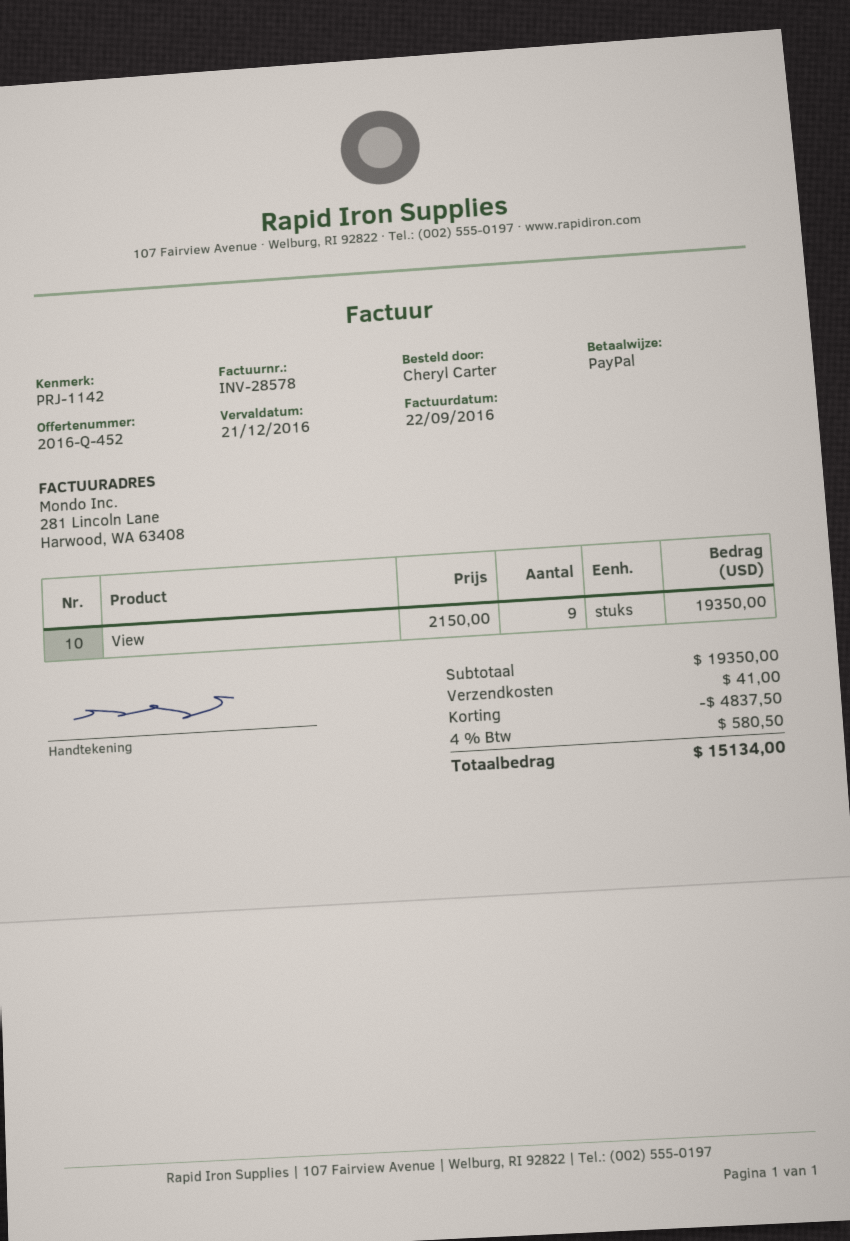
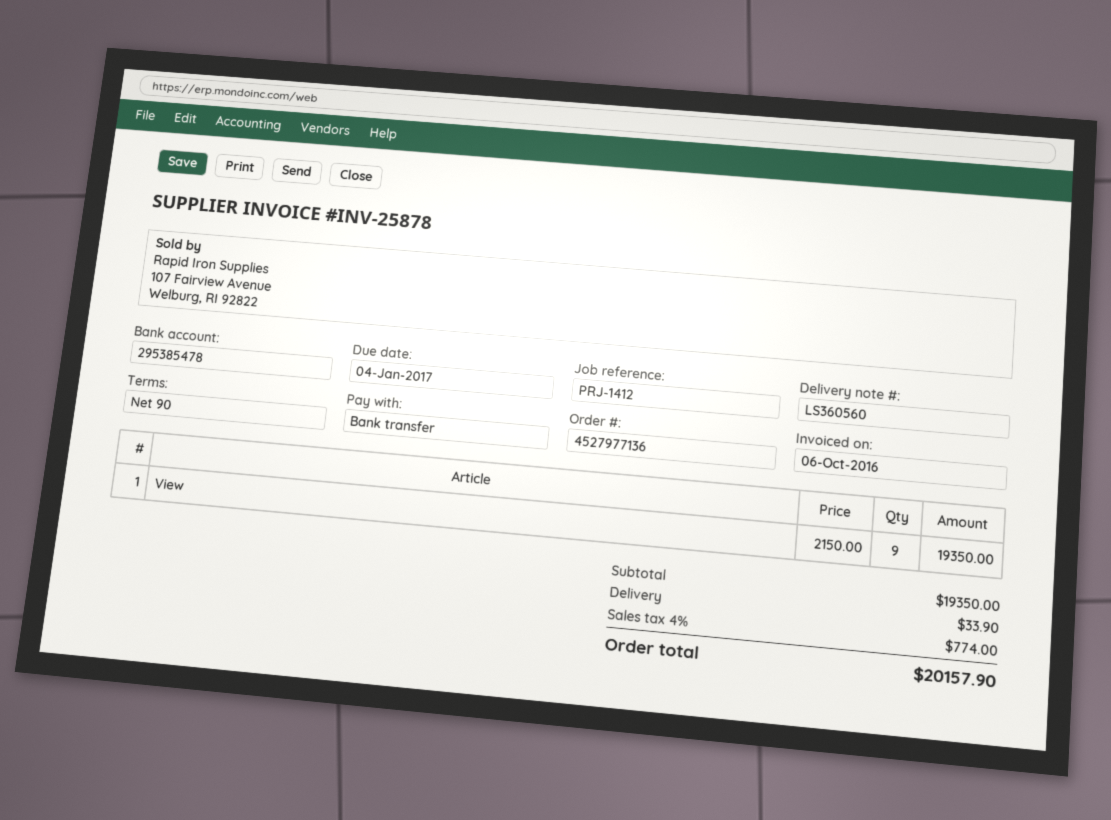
invoice number: INV-28578 -> INV-25878
invoice date: 2016-09-22 -> 2016-10-06
due date: 2016-12-21 -> 2017-01-04
reference: PRJ-1142 -> PRJ-1412
payment method: PayPal -> bank transfer
discount: 4837.50 -> none
shipping: 41.00 -> 33.90
tax: 4% = 580.50 -> 4% = 774.00
total: 15134.00 -> 20157.90

